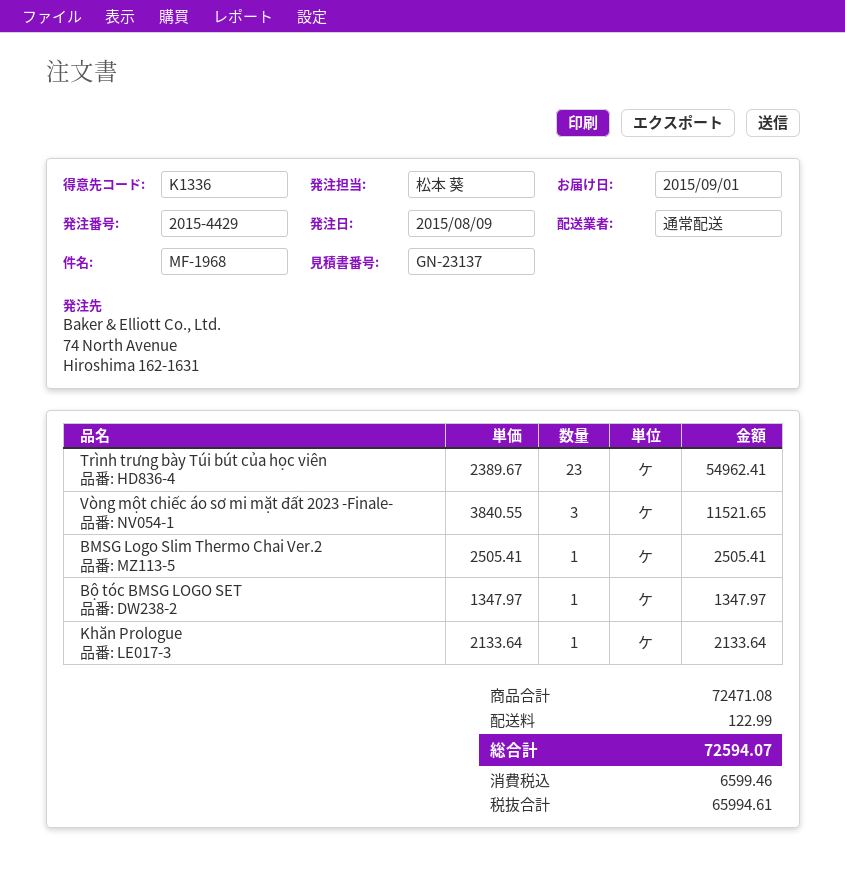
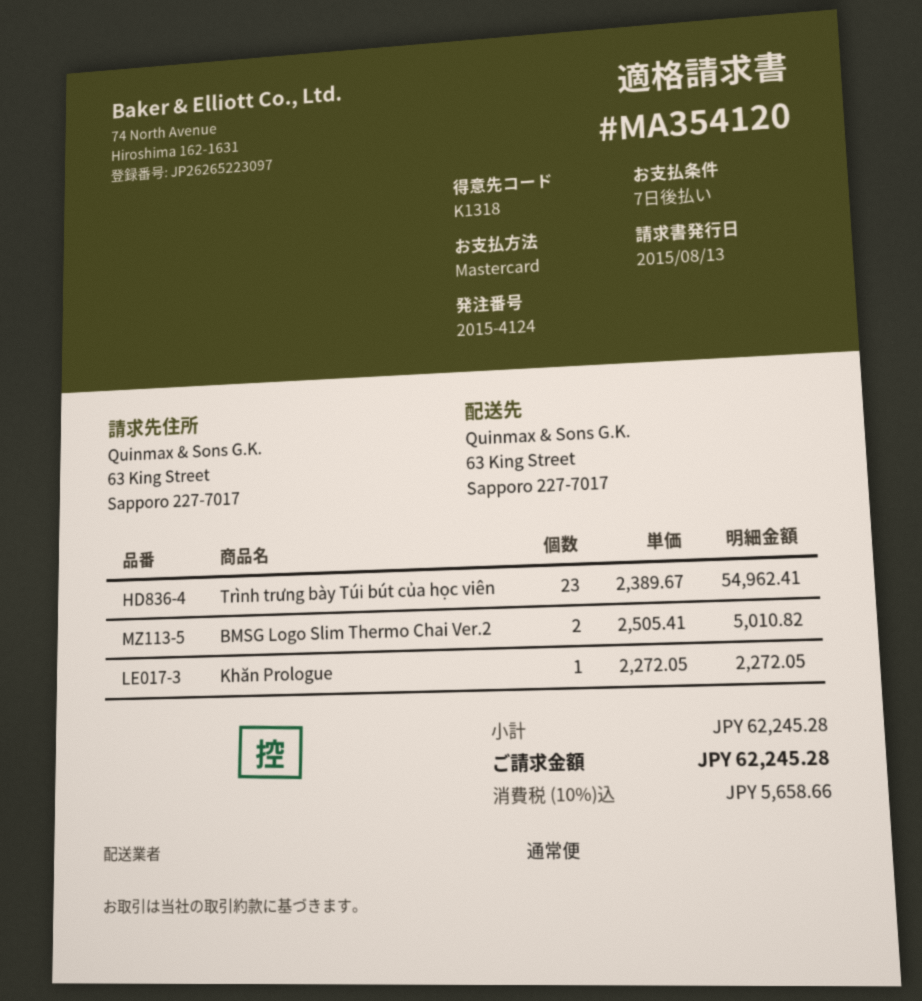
order number: 2015-4429 -> 2015-4124
customer number: K1336 -> K1318
Vòng một chiếc áo sơ mi mặt đất 2023 -Finale-: 3 x 3840.55 = 11521.65 -> none
BMSG Logo Slim Thermo Chai Ver.2: 1 x 2505.41 = 2505.41 -> 2 x 2505.41 = 5010.82
Bộ tóc BMSG LOGO SET: 1 x 1347.97 = 1347.97 -> none
Khăn Prologue: 1 x 2133.64 = 2133.64 -> 1 x 2272.05 = 2272.05
subtotal: 72471.08 -> 62245.28
shipping: 122.99 -> none
tax: 6599.46 -> 5658.66
total: 72594.07 -> 62245.28

